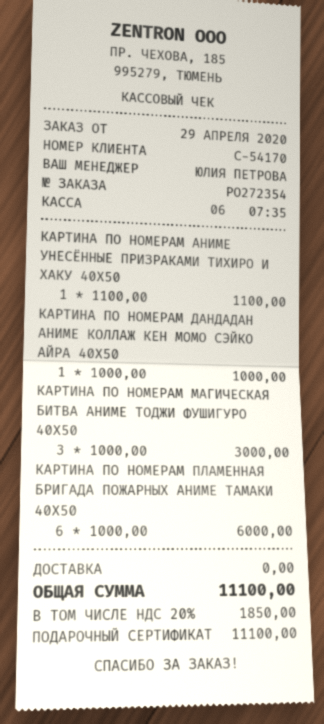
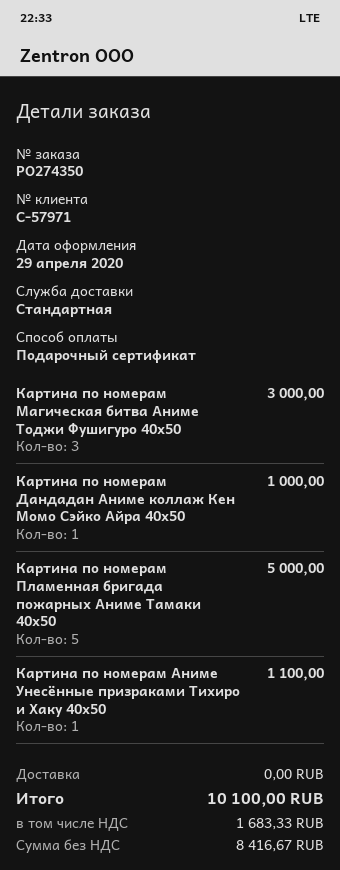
order number: PO272354 -> PO274350
customer number: C-54170 -> C-57971
КАРТИНА ПО НОМЕРАМ ПЛАМЕННАЯ БРИГАДА ПОЖАРНЫХ АНИМЕ ТАМАКИ 40X50: 6 for 6000.00 -> 5 for 5000.00
tax: 1850.00 -> 1683.33
total: 11100.00 -> 10100.00

